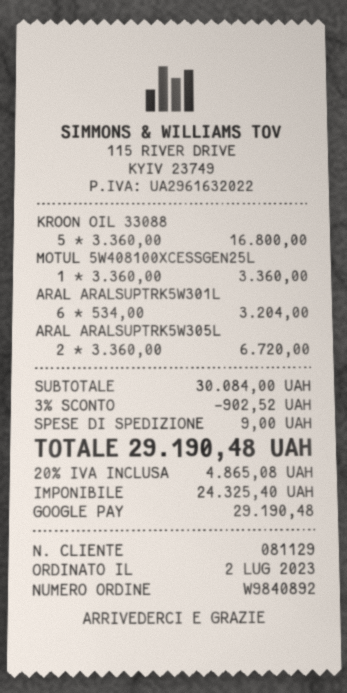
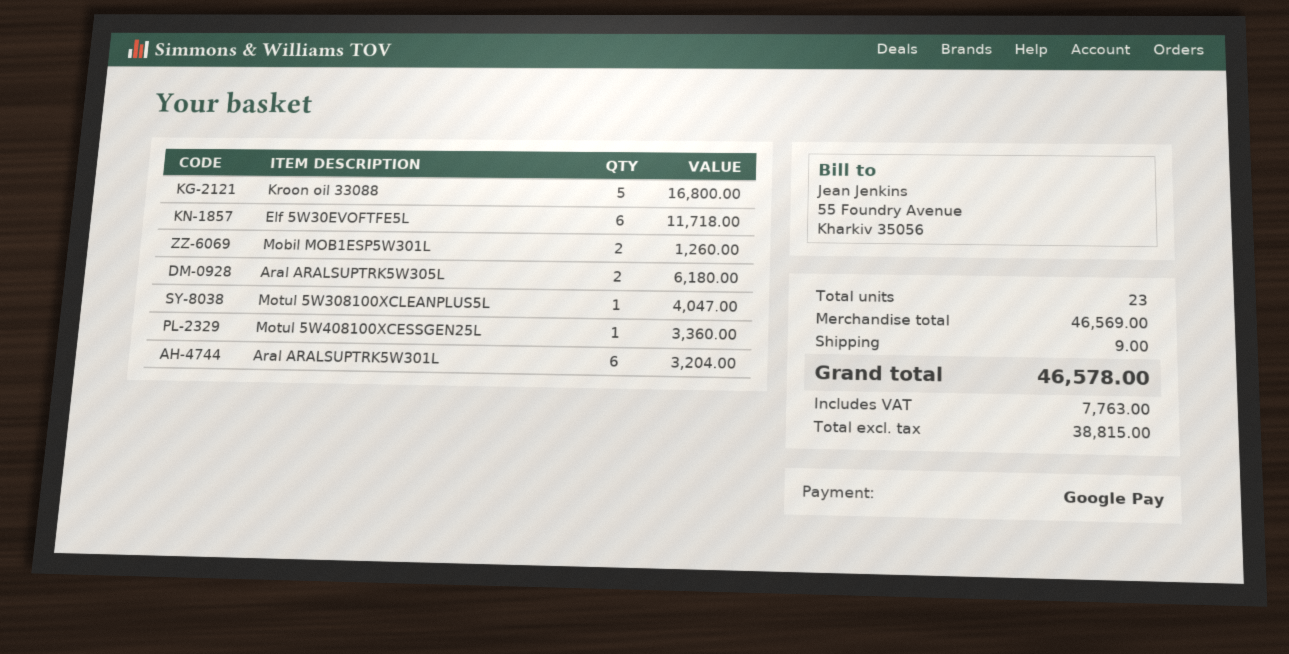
ARAL ARALSUPTRK5W305L: 2 for 6720.00 -> 2 for 6180.00
Elf 5W30EVOFTFE5L: none -> 6 for 11718.00
Mobil MOB1ESP5W301L: none -> 2 for 1260.00
Motul 5W308100XCLEANPLUS5L: none -> 1 for 4047.00
subtotal: 30084.00 -> 46569.00
discount: 3% = 902.52 -> none
net: 24325.40 -> 38815.00
tax: 4865.08 -> 7763.00
total: 29190.48 -> 46578.00

